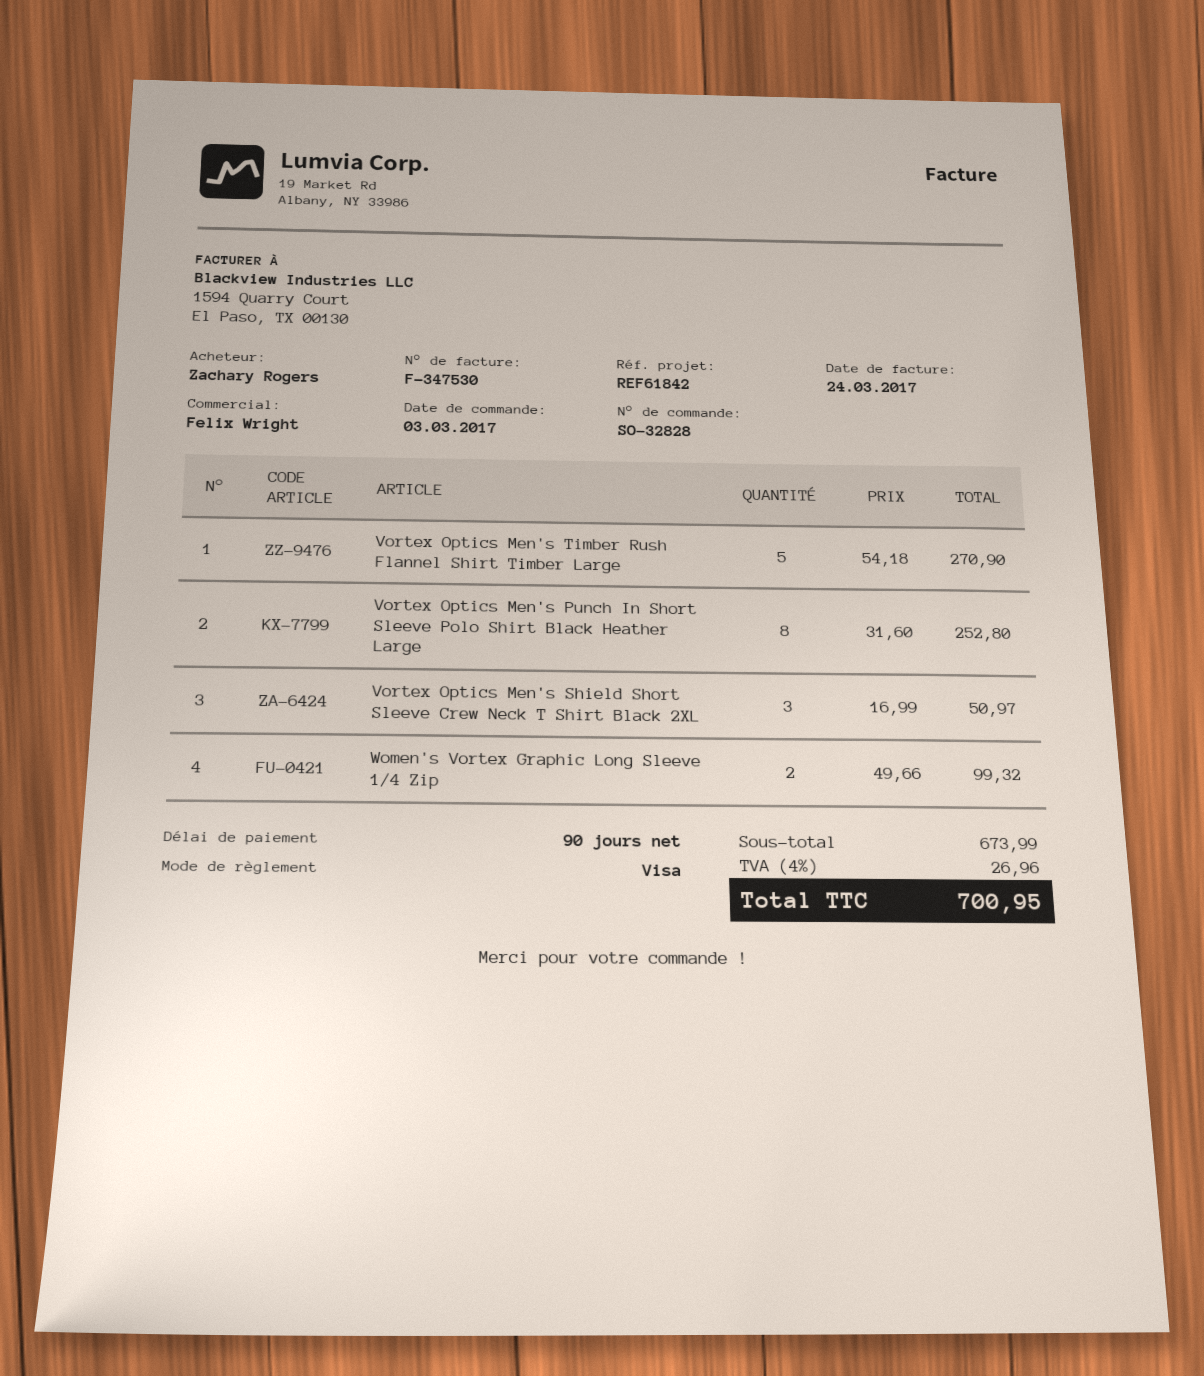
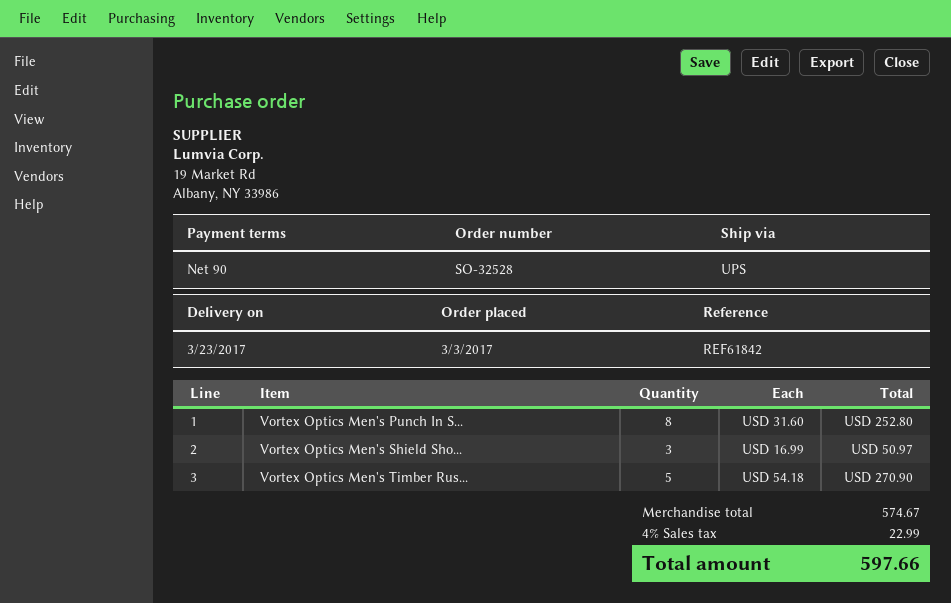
order number: SO-32828 -> SO-32528
Women's Vortex Graphic Long Sleeve 1/4 Zip: 2 x 49.66 = 99.32 -> none
subtotal: 673.99 -> 574.67
tax: 4% = 26.96 -> 4% = 22.99
total: 700.95 -> 597.66

